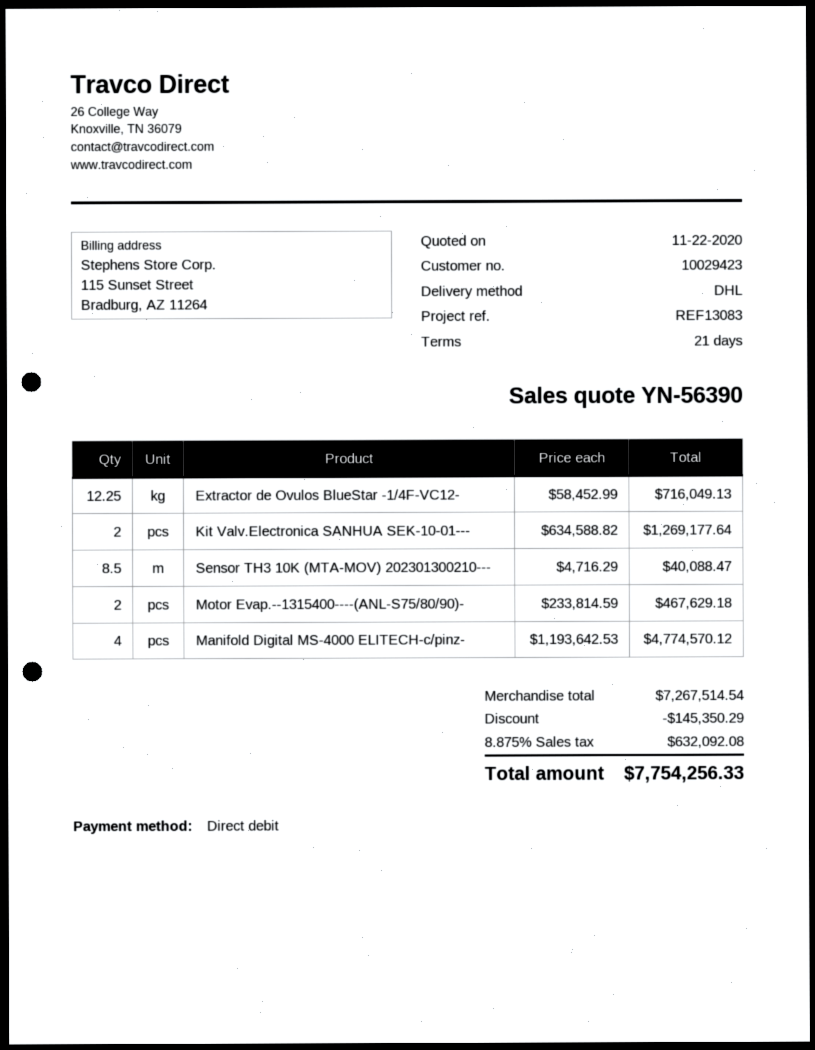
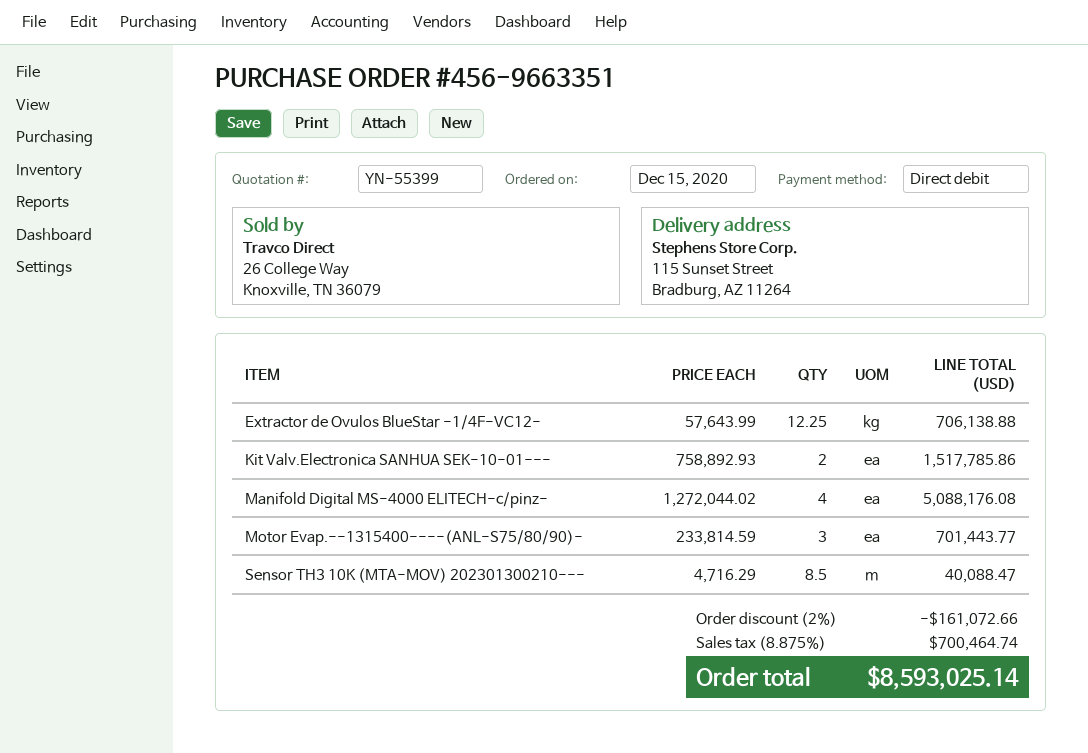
quote number: YN-56390 -> YN-55399
Extractor de Ovulos BlueStar -1/4F-VC12-: 12.25 x 58452.99 = 716049.13 -> 12.25 x 57643.99 = 706138.88
Kit Valv.Electronica SANHUA SEK-10-01---: 2 x 634588.82 = 1269177.64 -> 2 x 758892.93 = 1517785.86
Motor Evap.--1315400----(ANL-S75/80/90)-: 2 x 233814.59 = 467629.18 -> 3 x 233814.59 = 701443.77
Manifold Digital MS-4000 ELITECH-c/pinz-: 4 x 1193642.53 = 4774570.12 -> 4 x 1272044.02 = 5088176.08
discount: 145350.29 -> 161072.66
tax: 8.875% = 632092.08 -> 8.875% = 700464.74
total: 7754256.33 -> 8593025.14

